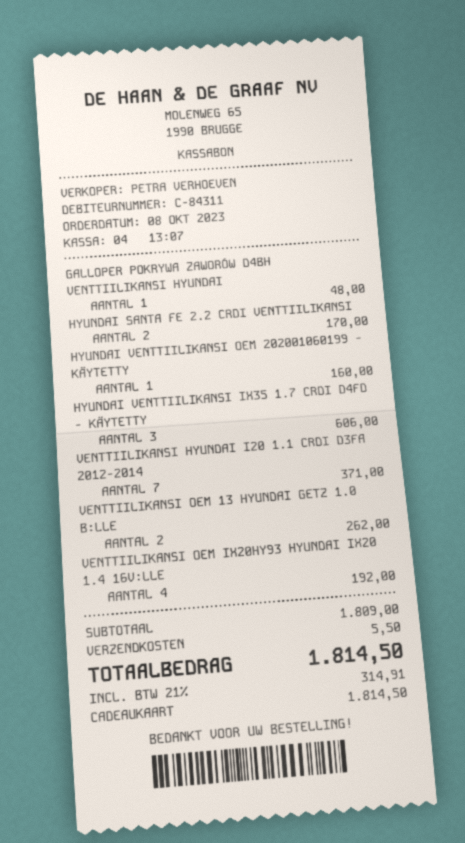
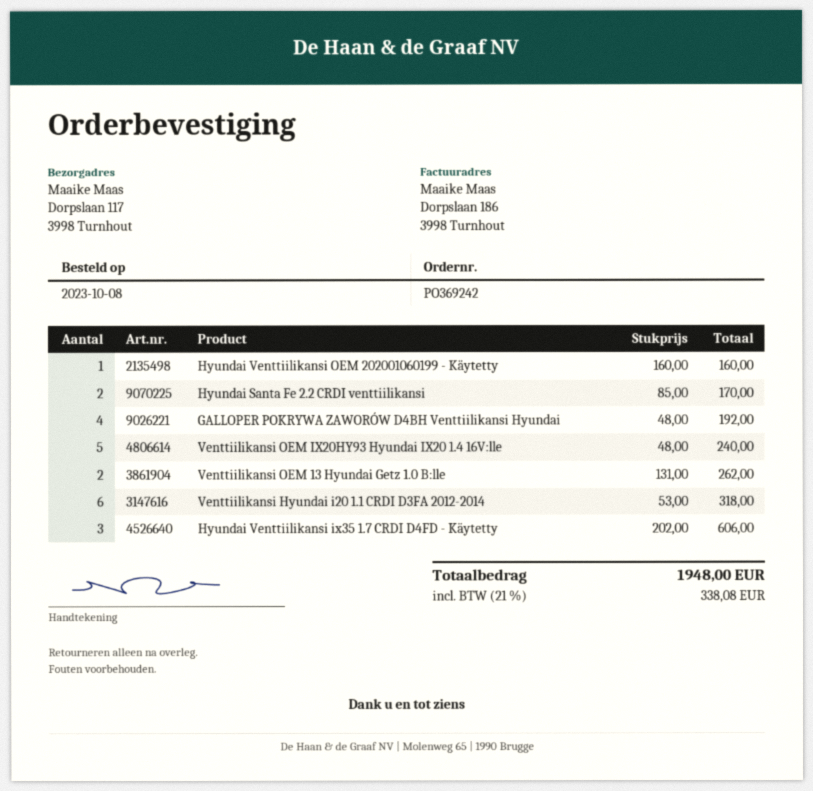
GALLOPER POKRYWA ZAWORÓW D4BH VENTTIILIKANSI HYUNDAI: 1 for 48.00 -> 4 for 192.00
VENTTIILIKANSI HYUNDAI I20 1.1 CRDI D3FA 2012-2014: 7 for 371.00 -> 6 for 318.00
VENTTIILIKANSI OEM IX20HY93 HYUNDAI IX20 1.4 16V:LLE: 4 for 192.00 -> 5 for 240.00
shipping: 5.50 -> none
tax: 21% = 314.91 -> 21% = 338.08
total: 1814.50 -> 1948.00

